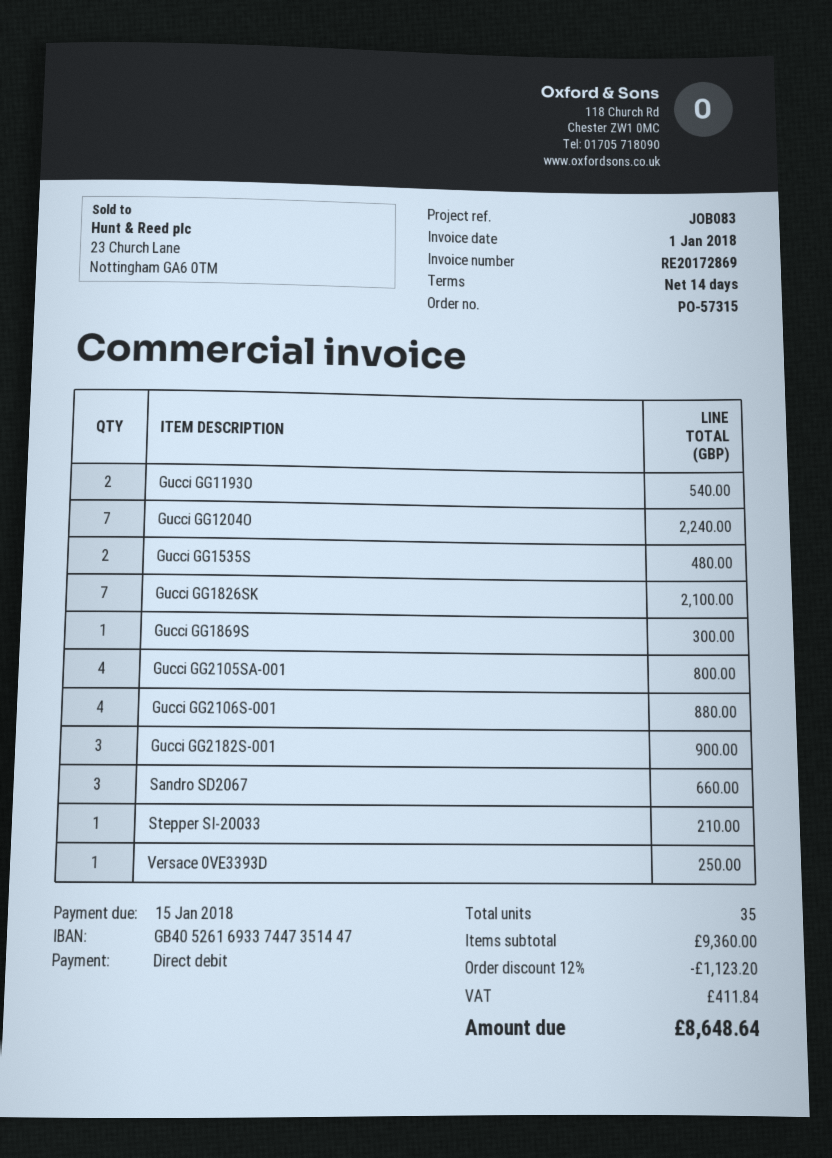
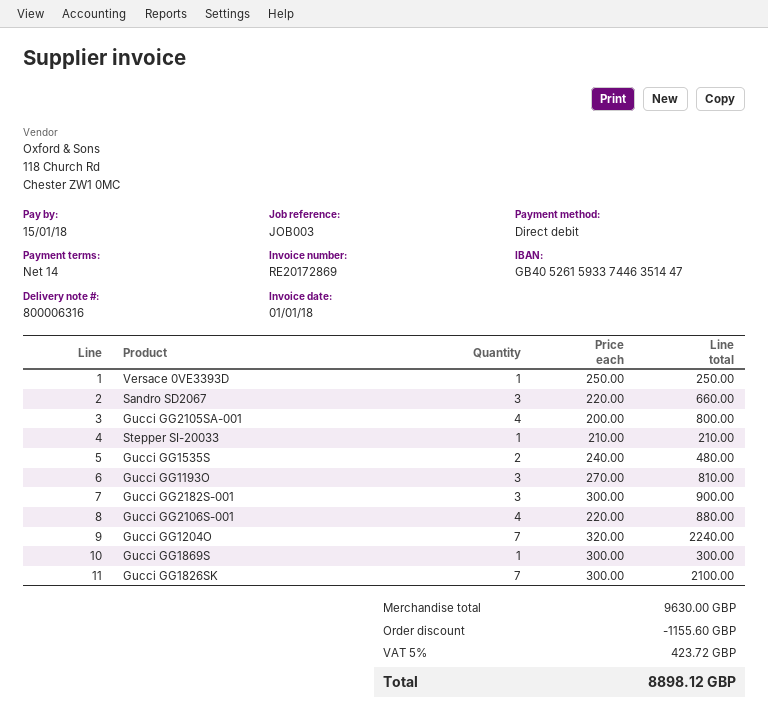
reference: JOB083 -> JOB003
bank account: GB40526169337447351447 -> GB40526159337446351447
Gucci GG1193O: 2 for 540.00 -> 3 for 810.00
subtotal: 9360.00 -> 9630.00
discount: 1123.20 -> 1155.60
tax: 411.84 -> 423.72
total: 8648.64 -> 8898.12

